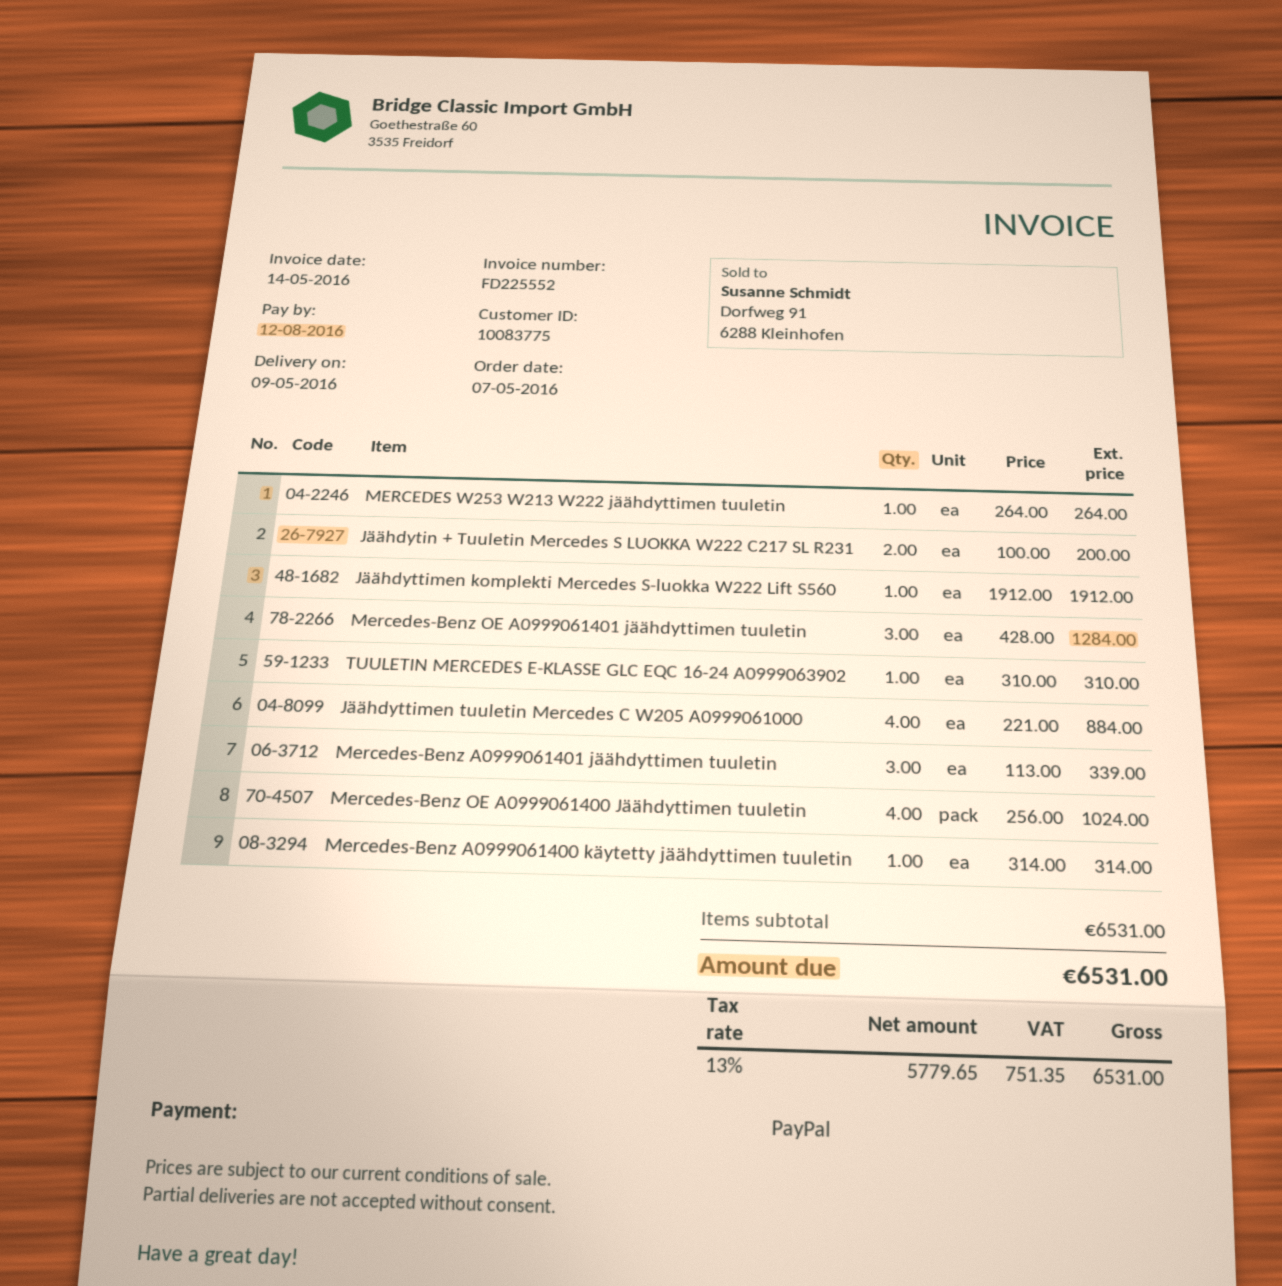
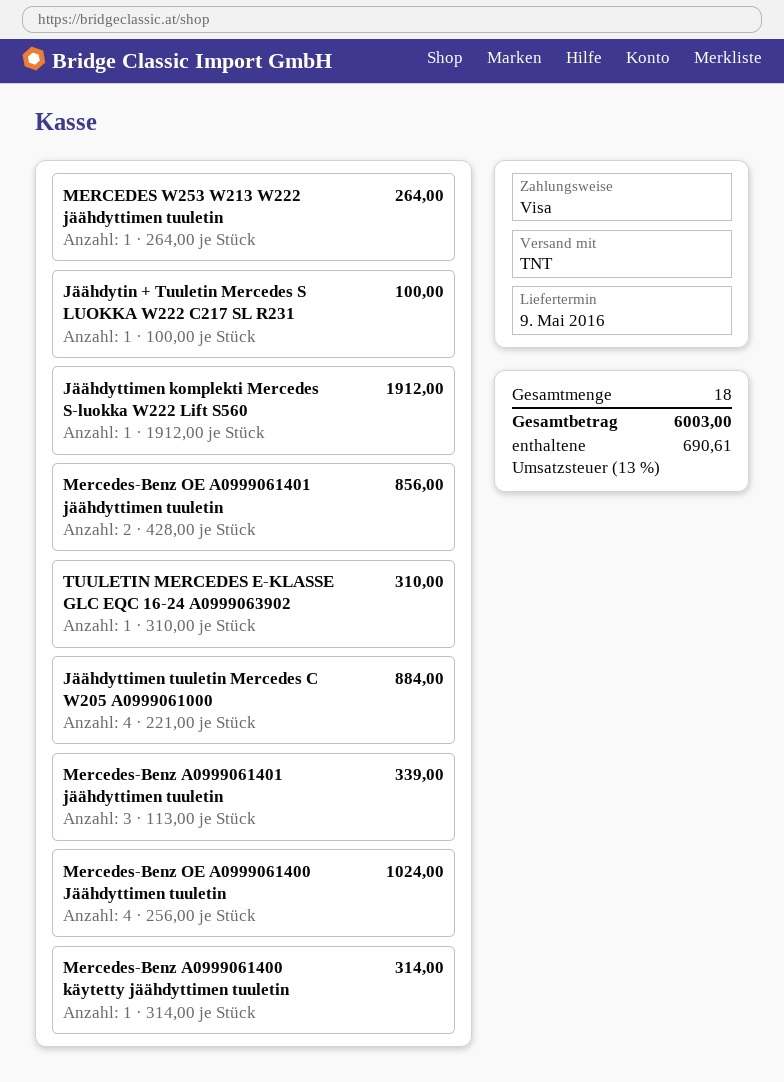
payment method: PayPal -> Visa
Jäähdytin + Tuuletin Mercedes S LUOKKA W222 C217 SL R231: 2 x 100.00 = 200.00 -> 1 x 100.00 = 100.00
Mercedes-Benz OE A0999061401 jäähdyttimen tuuletin: 3 x 428.00 = 1284.00 -> 2 x 428.00 = 856.00
tax: 13% = 751.35 -> 13% = 690.61
total: 6531.00 -> 6003.00

